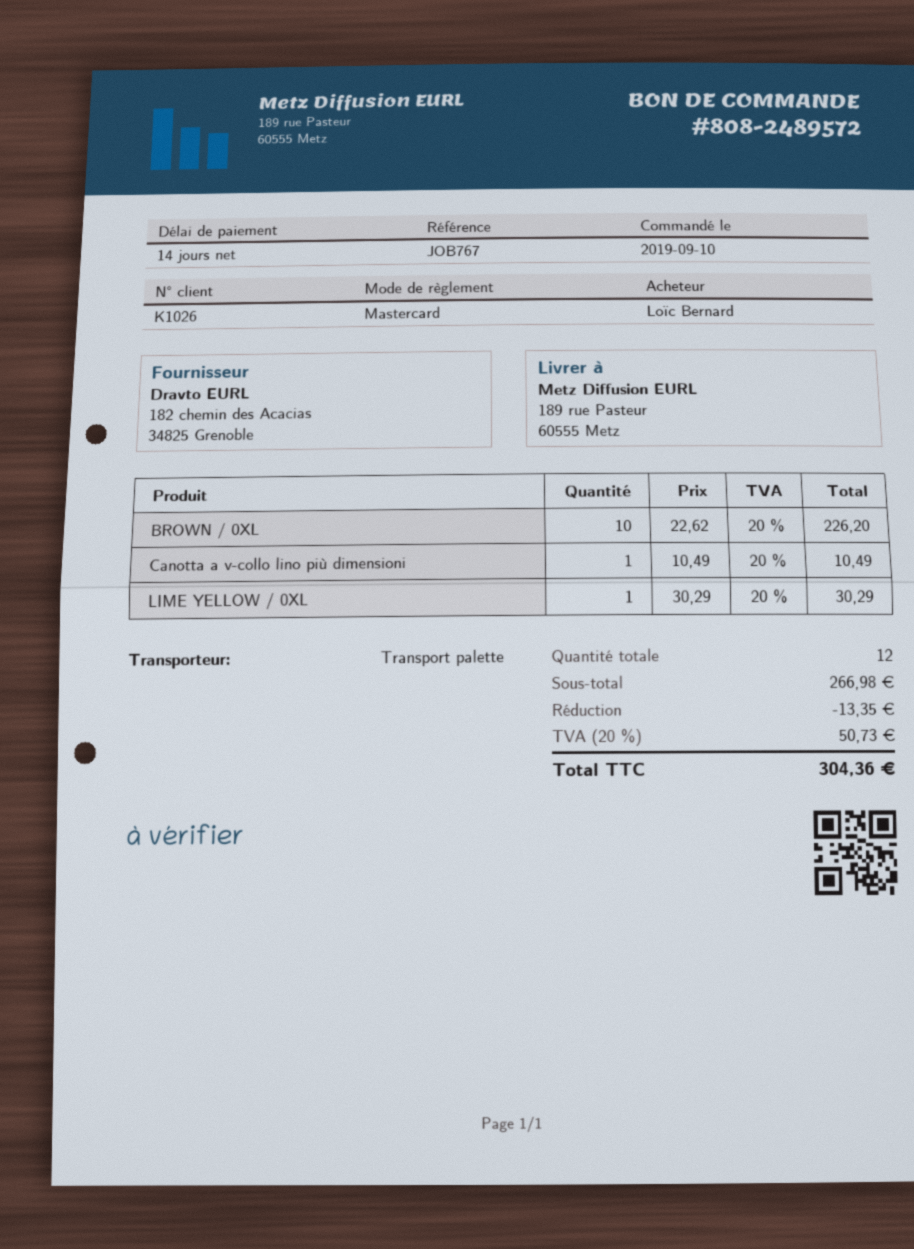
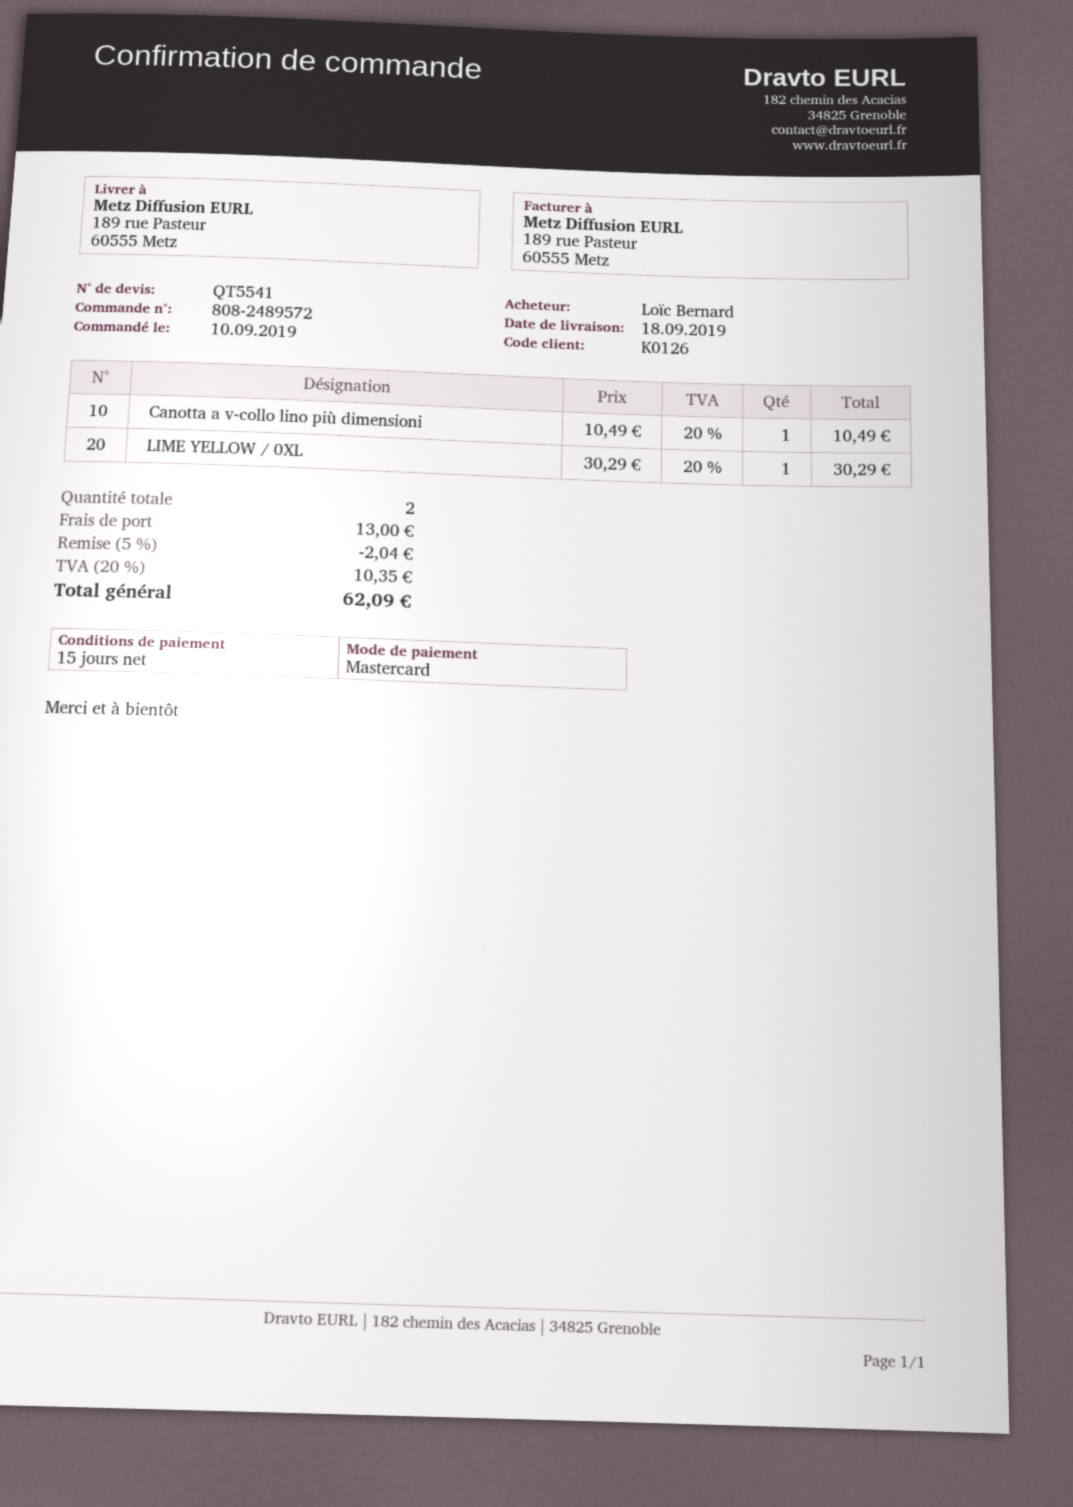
payment terms: 14 days -> 15 days
customer number: K1026 -> K0126
BROWN / 0XL: 10 x 22.62 = 226.20 -> none
total quantity: 12 -> 2
discount: 13.35 -> 2.04
shipping: none -> 13.00
tax: 20% = 50.73 -> 20% = 10.35
total: 304.36 -> 62.09

